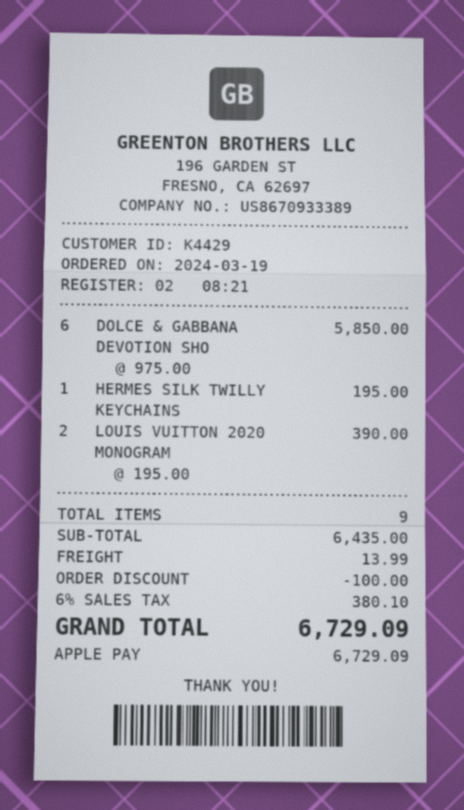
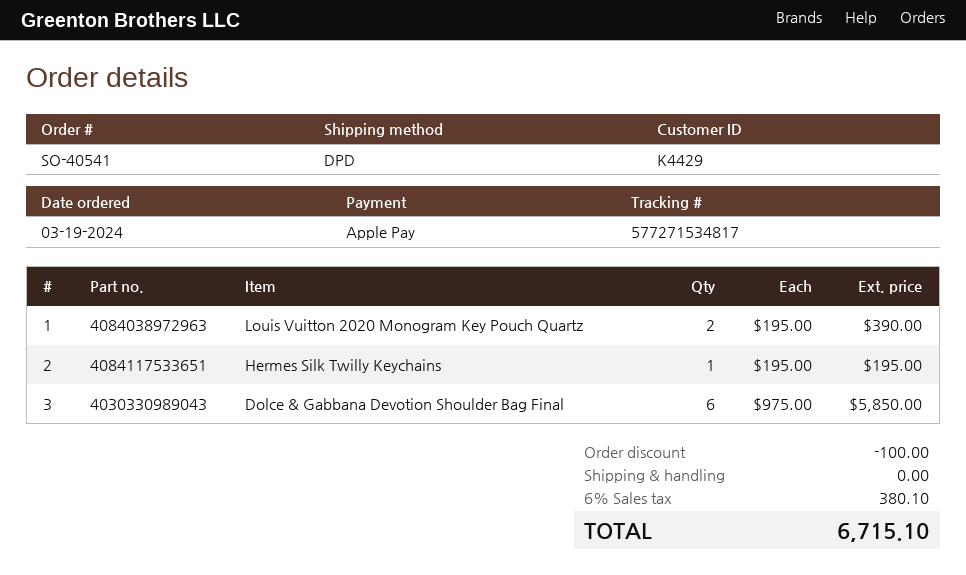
shipping: 13.99 -> 0.00
total: 6729.09 -> 6715.10

